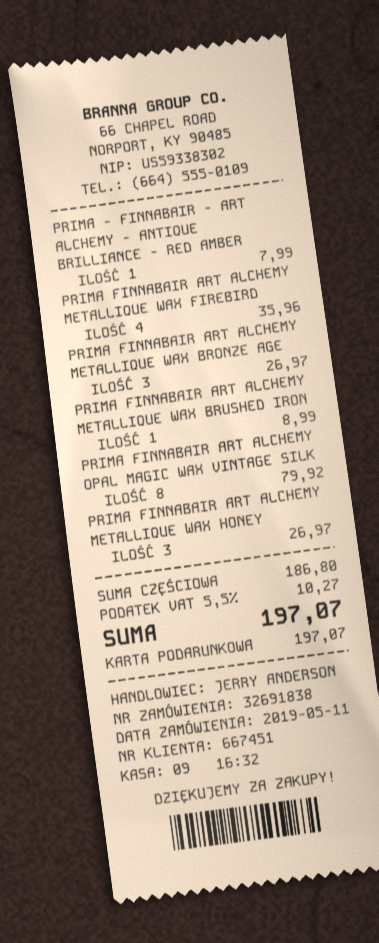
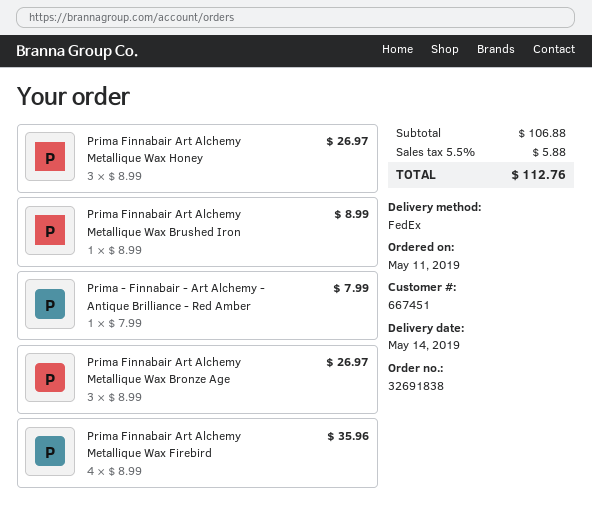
PRIMA FINNABAIR ART ALCHEMY OPAL MAGIC WAX VINTAGE SILK: 8 for 79.92 -> none
subtotal: 186.80 -> 106.88
tax: 5.5% = 10.27 -> 5.5% = 5.88
total: 197.07 -> 112.76

